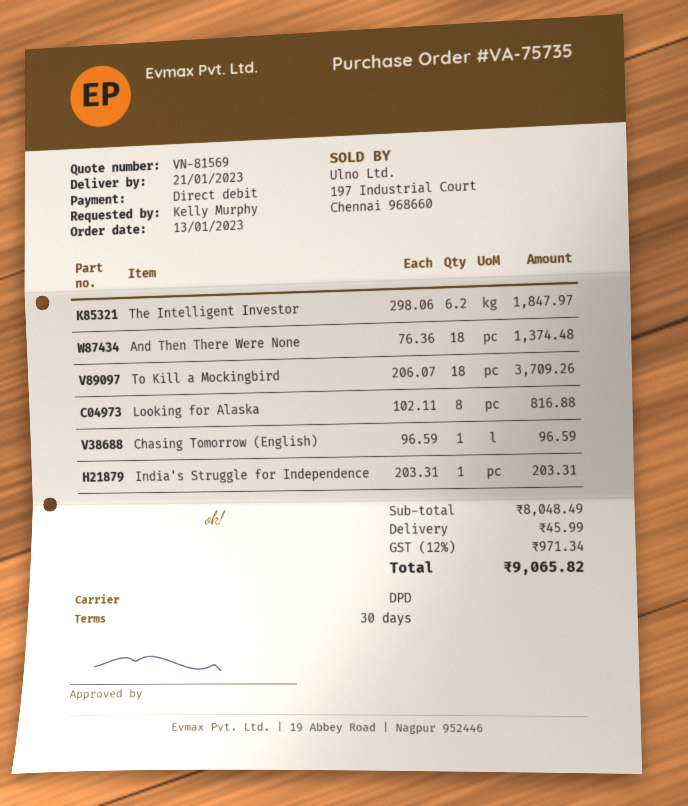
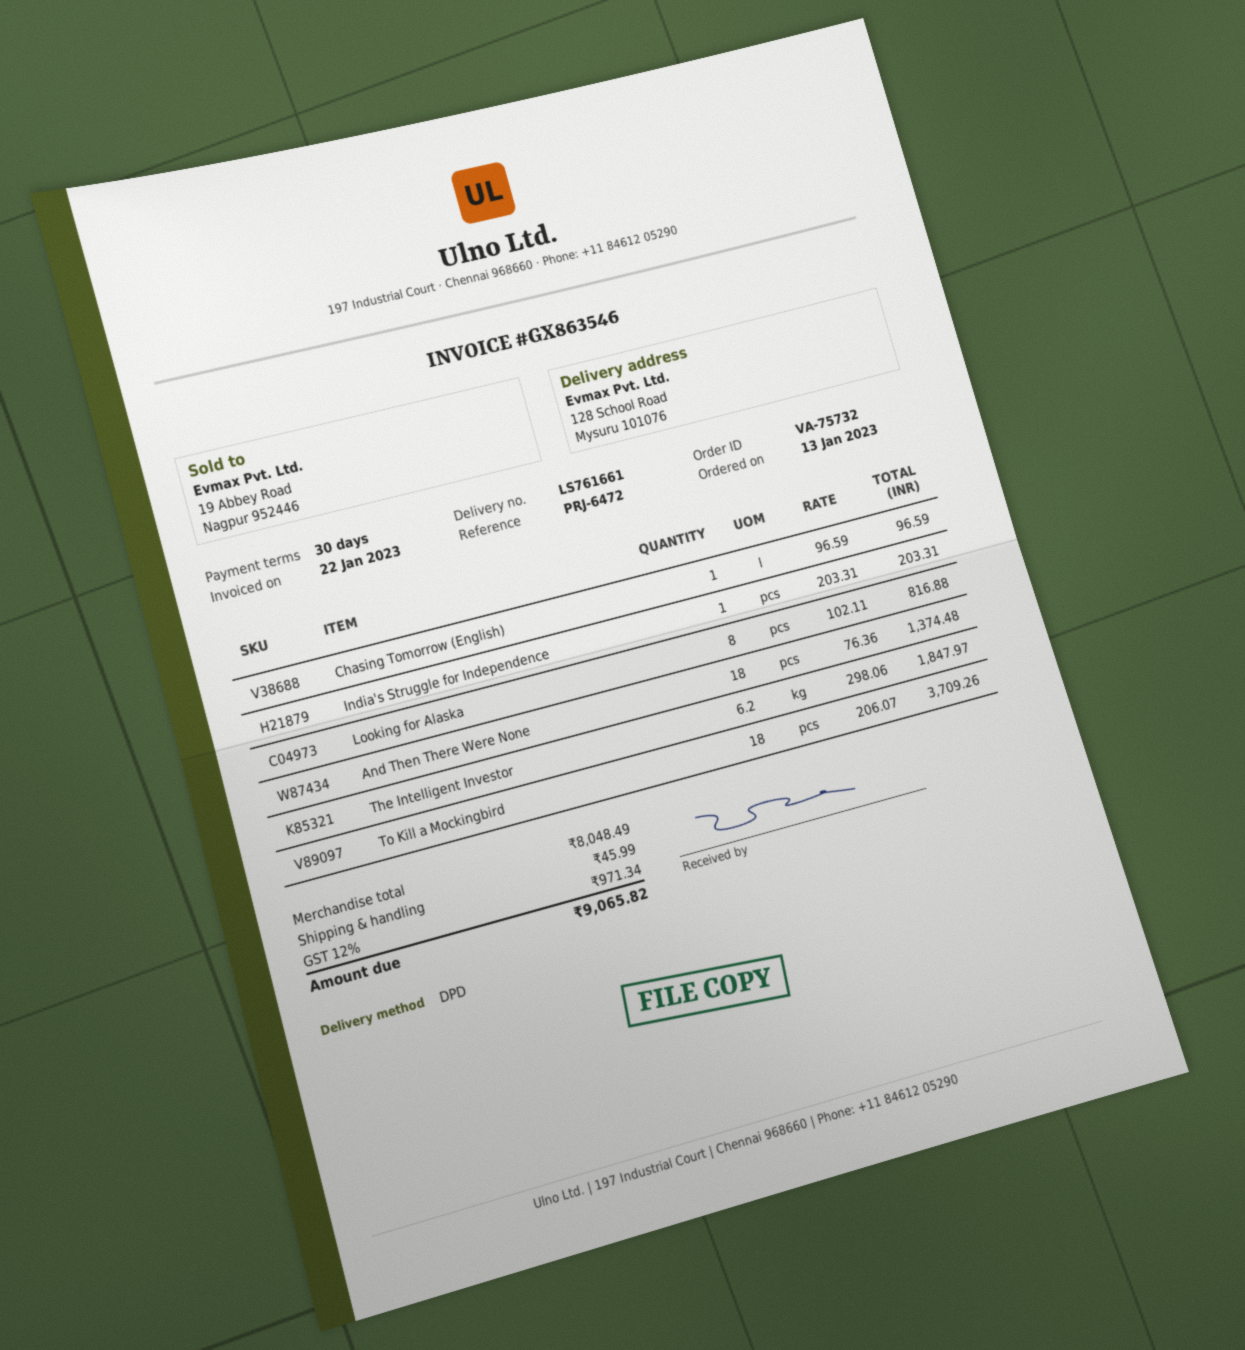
order number: VA-75735 -> VA-75732

